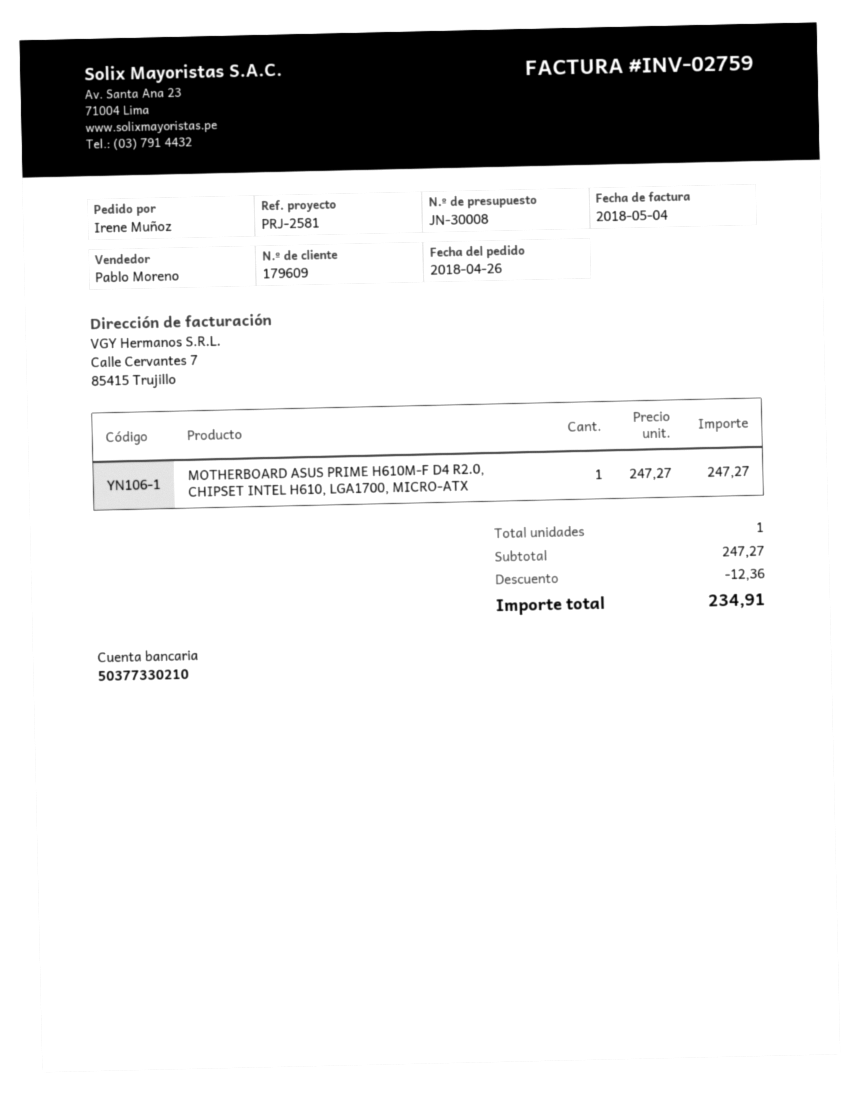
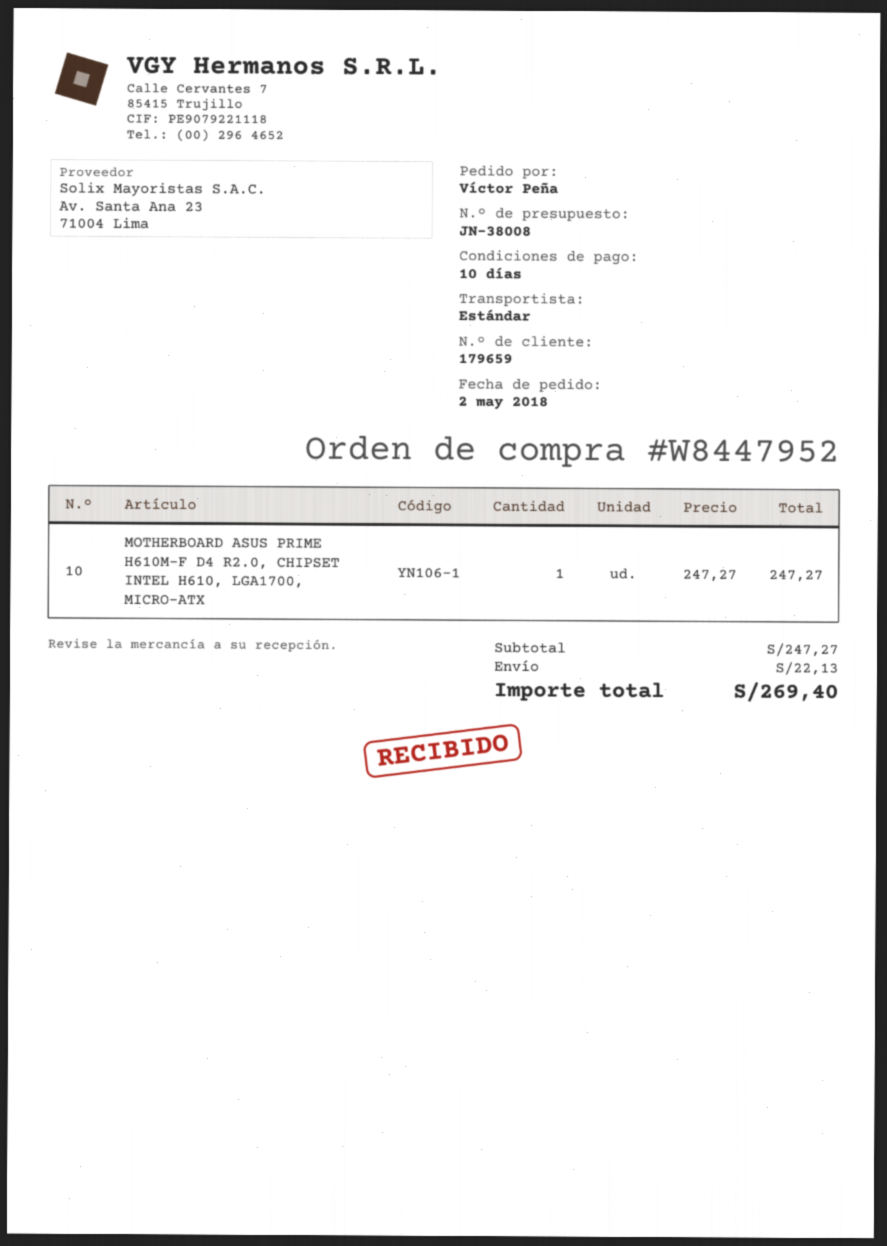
quote number: JN-30008 -> JN-38008
order date: 2018-04-26 -> 2018-05-02
customer number: 179609 -> 179659
ordered by: Irene Muñoz -> Víctor Peña
discount: 12.36 -> none
shipping: none -> 22.13
total: 234.91 -> 269.40

